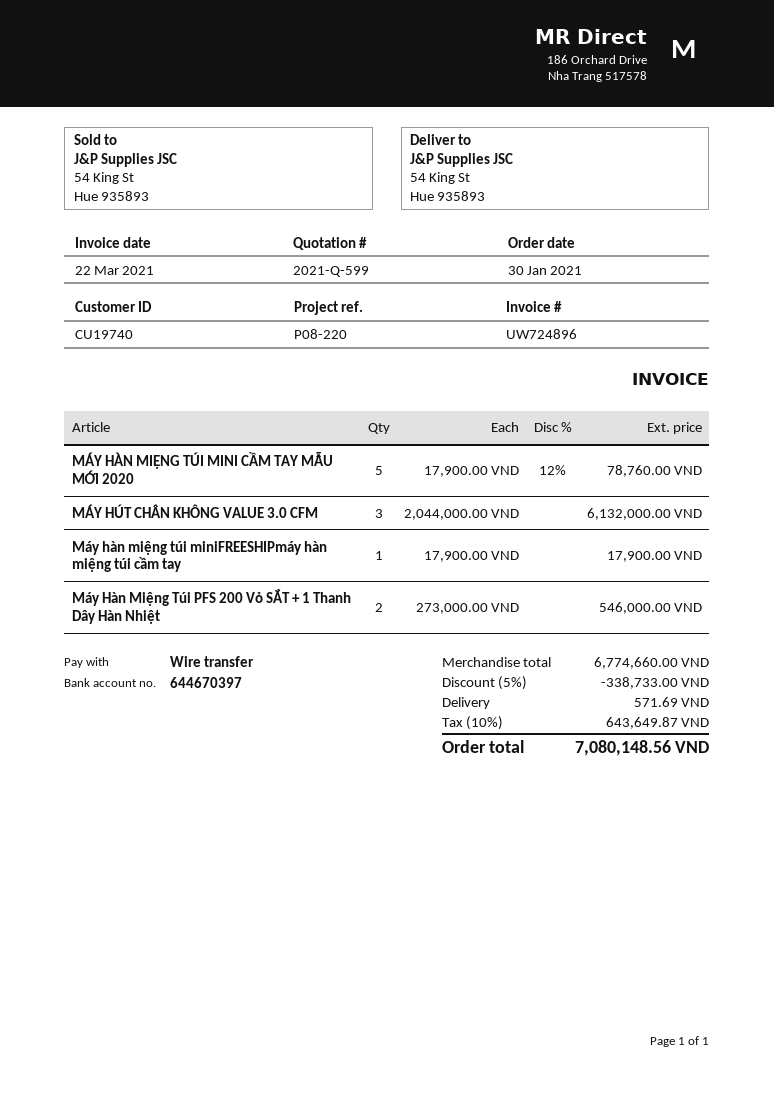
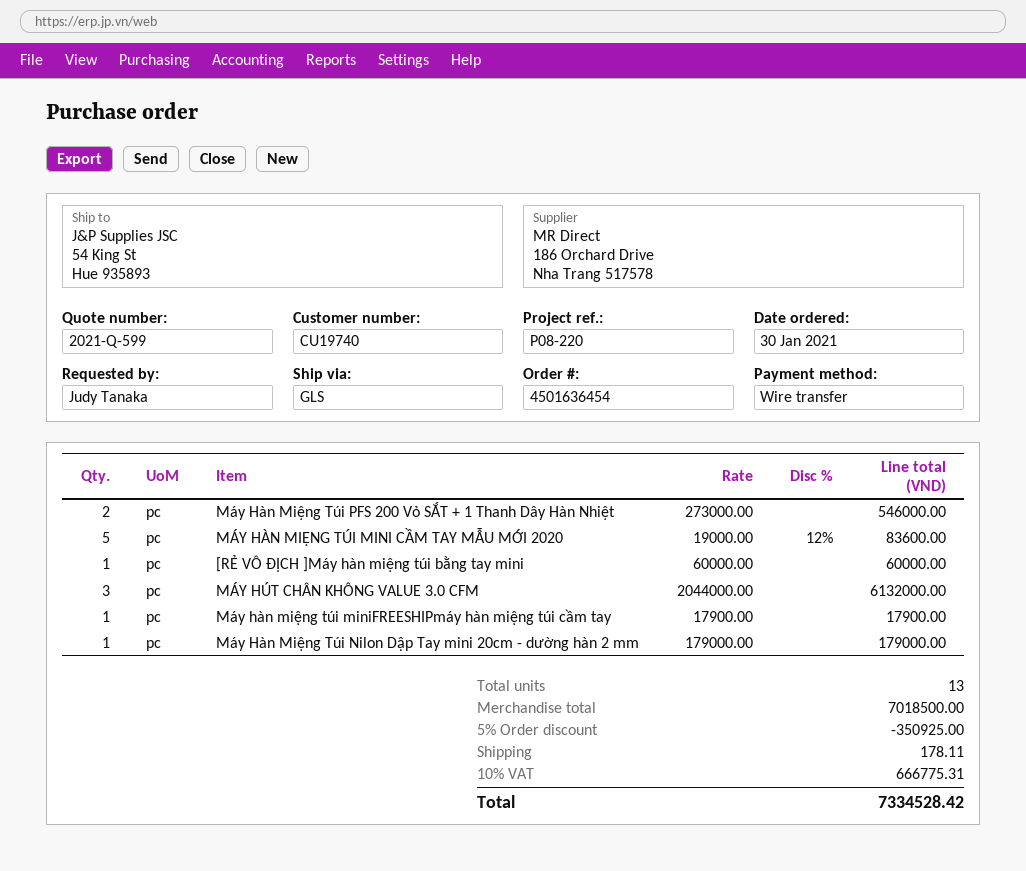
MÁY HÀN MIỆNG TÚI MINI CẦM TAY MẪU MỚI 2020: 5 x 17900.00 - 12% = 78760.00 -> 5 x 19000.00 - 12% = 83600.00
[RẺ VÔ ĐỊCH ]Máy hàn miệng túi bằng tay mini: none -> 1 x 60000.00 = 60000.00
Máy Hàn Miệng Túi Nilon Dập Tay mini 20cm - dường hàn 2 mm: none -> 1 x 179000.00 = 179000.00
subtotal: 6774660.00 -> 7018500.00
discount: 5% = 338733.00 -> 5% = 350925.00
shipping: 571.69 -> 178.11
tax: 10% = 643649.87 -> 10% = 666775.31
total: 7080148.56 -> 7334528.42

